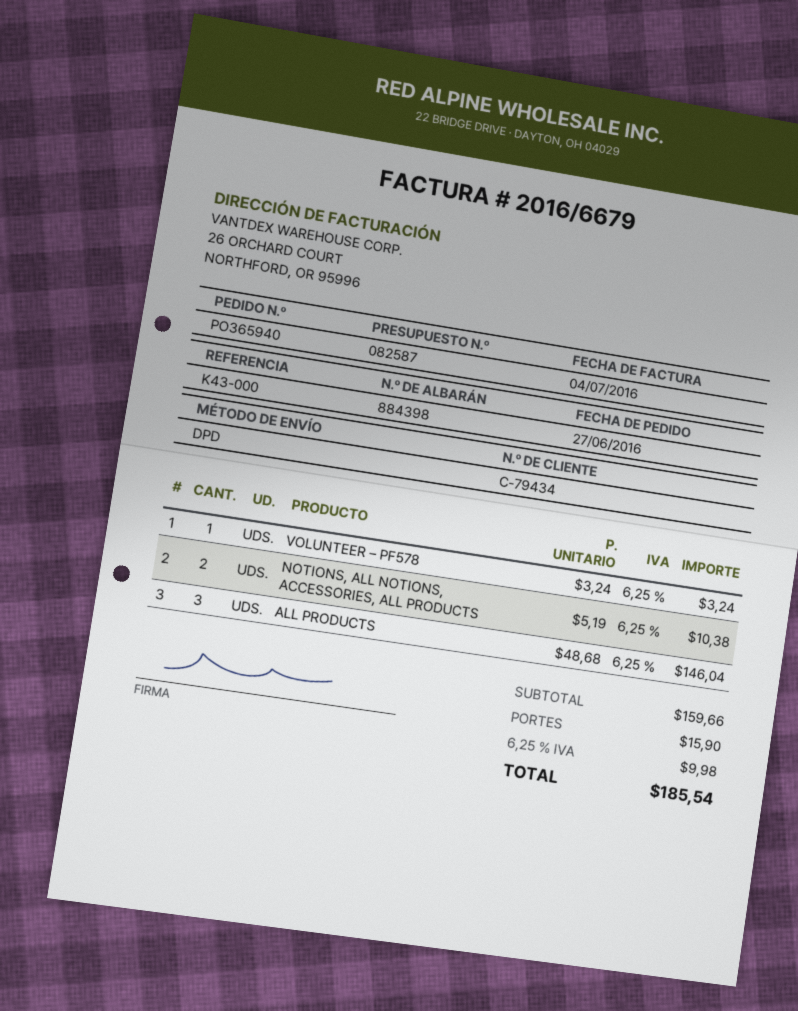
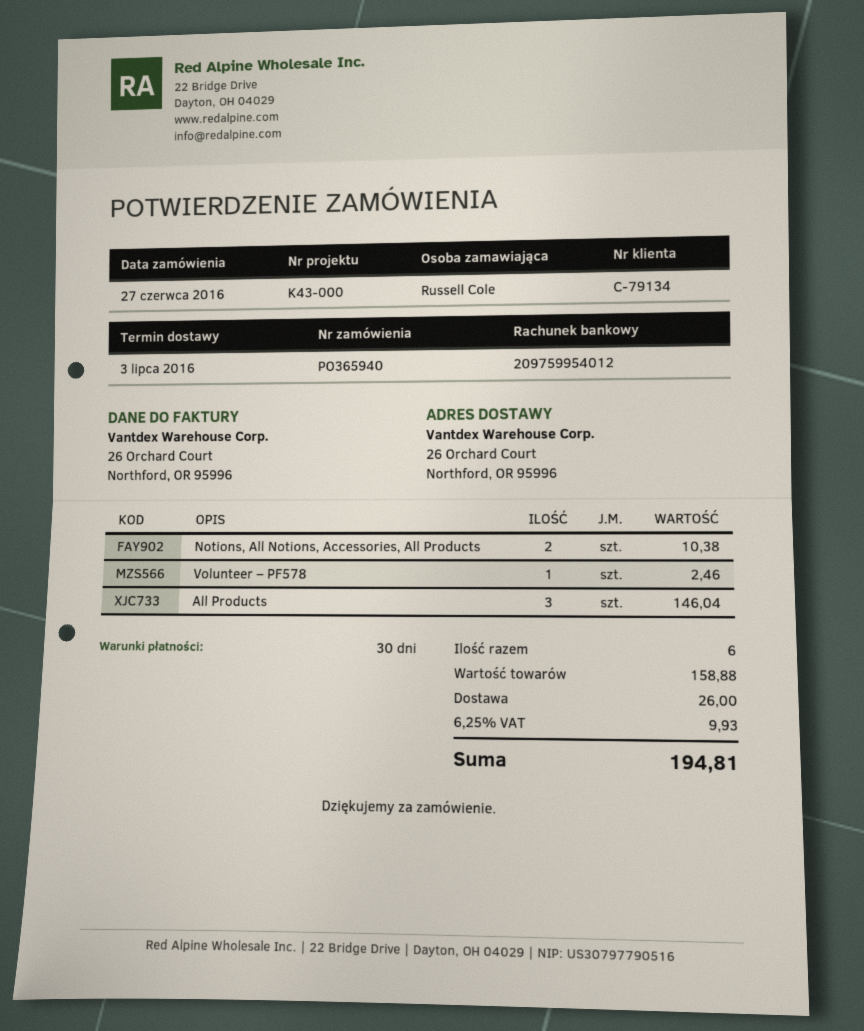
customer number: C-79434 -> C-79134
VOLUNTEER – PF578: 1 for 3.24 -> 1 for 2.46
subtotal: 159.66 -> 158.88
shipping: 15.90 -> 26.00
tax: 6.25% = 9.98 -> 6.25% = 9.93
total: 185.54 -> 194.81

